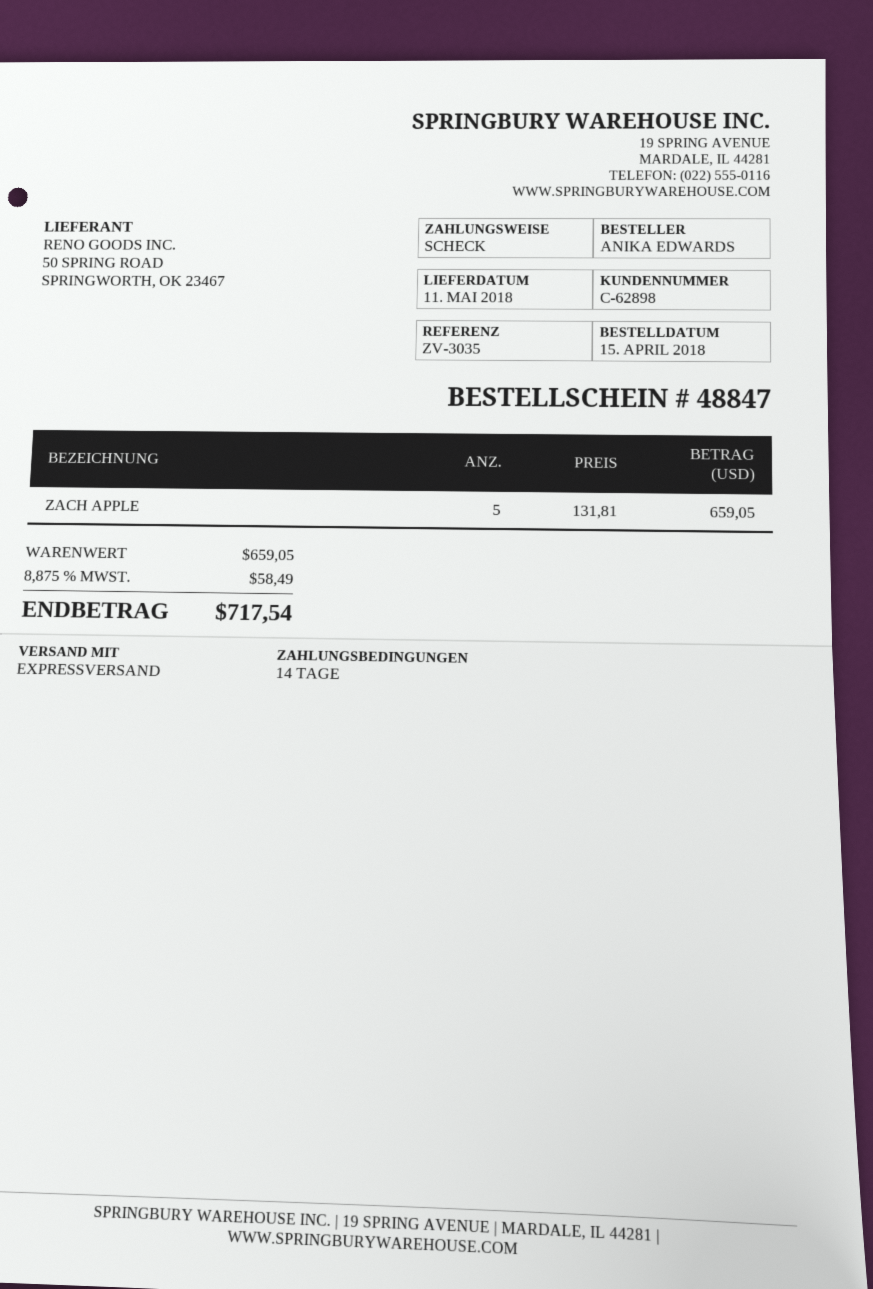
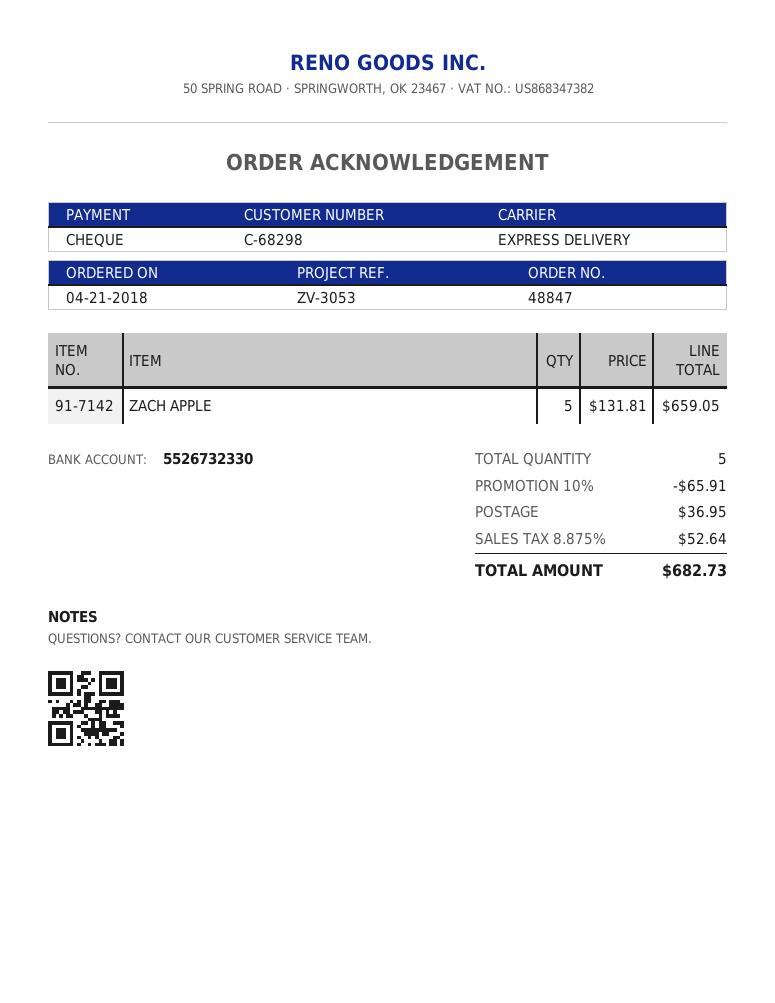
order date: 2018-04-15 -> 2018-04-21
customer number: C-62898 -> C-68298
reference: ZV-3035 -> ZV-3053
discount: none -> 10% = 65.91
shipping: none -> 36.95
tax: 8.875% = 58.49 -> 8.875% = 52.64
total: 717.54 -> 682.73

